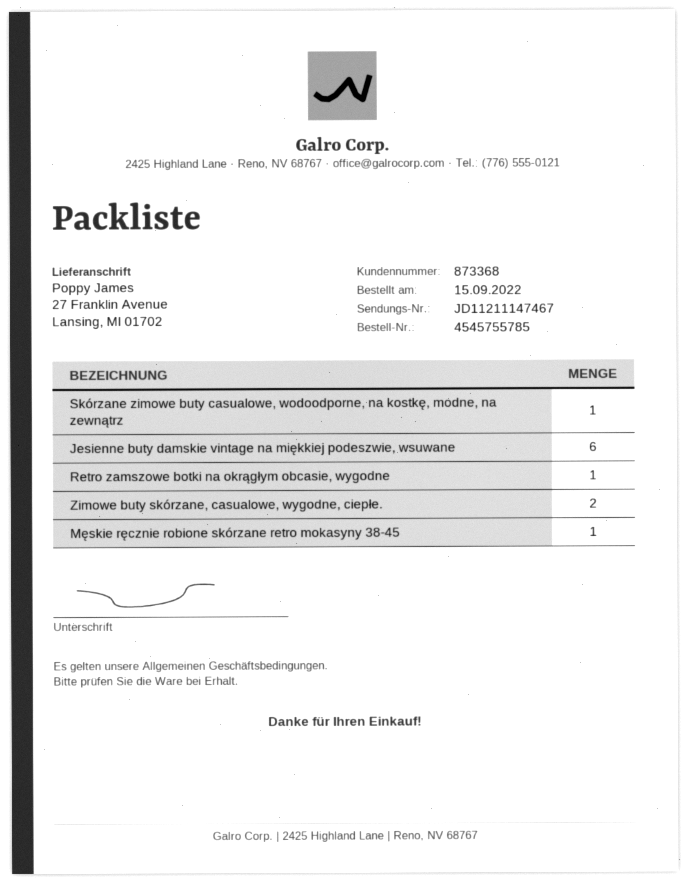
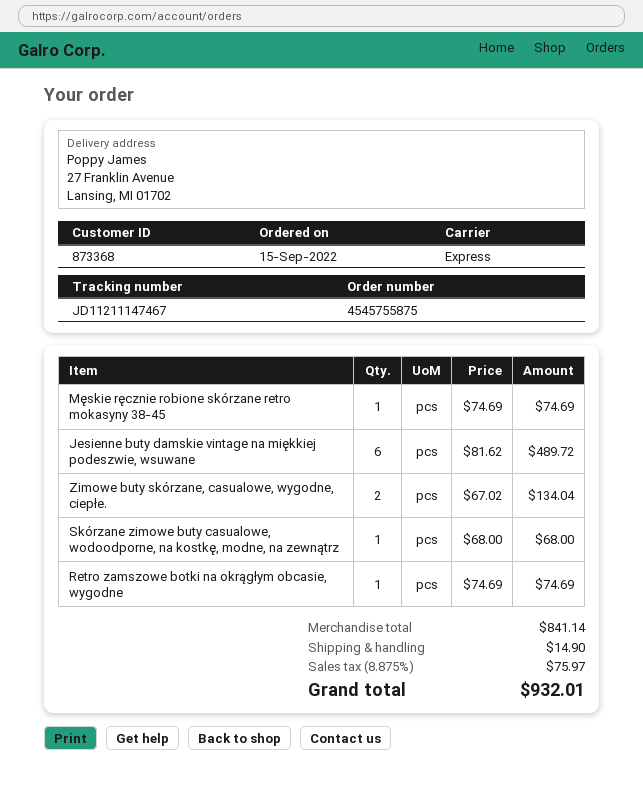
order number: 4545755785 -> 4545755875

